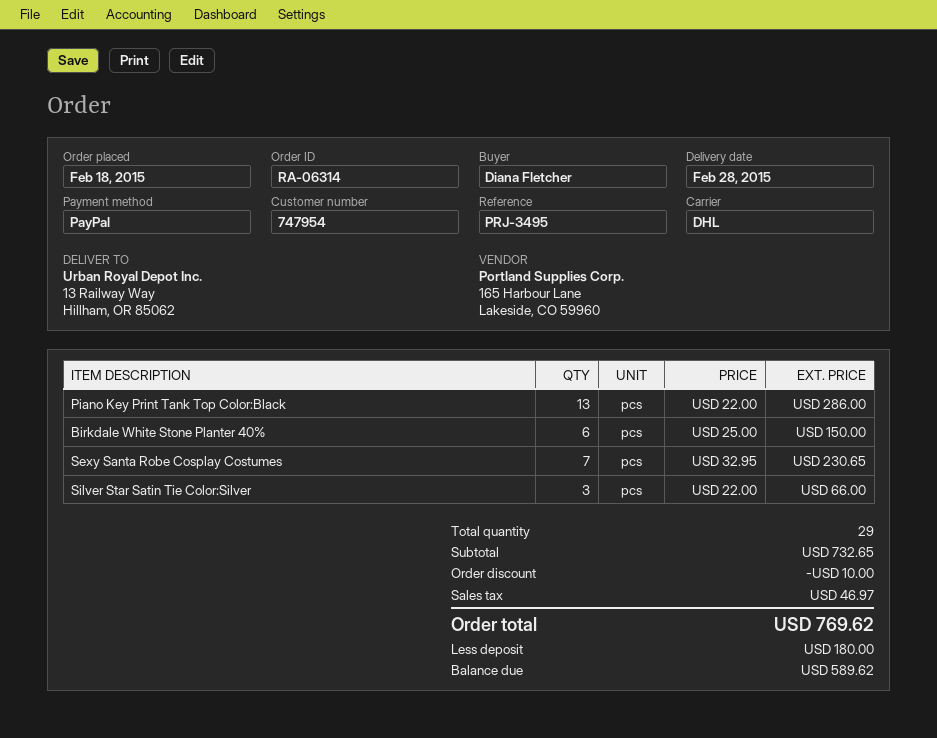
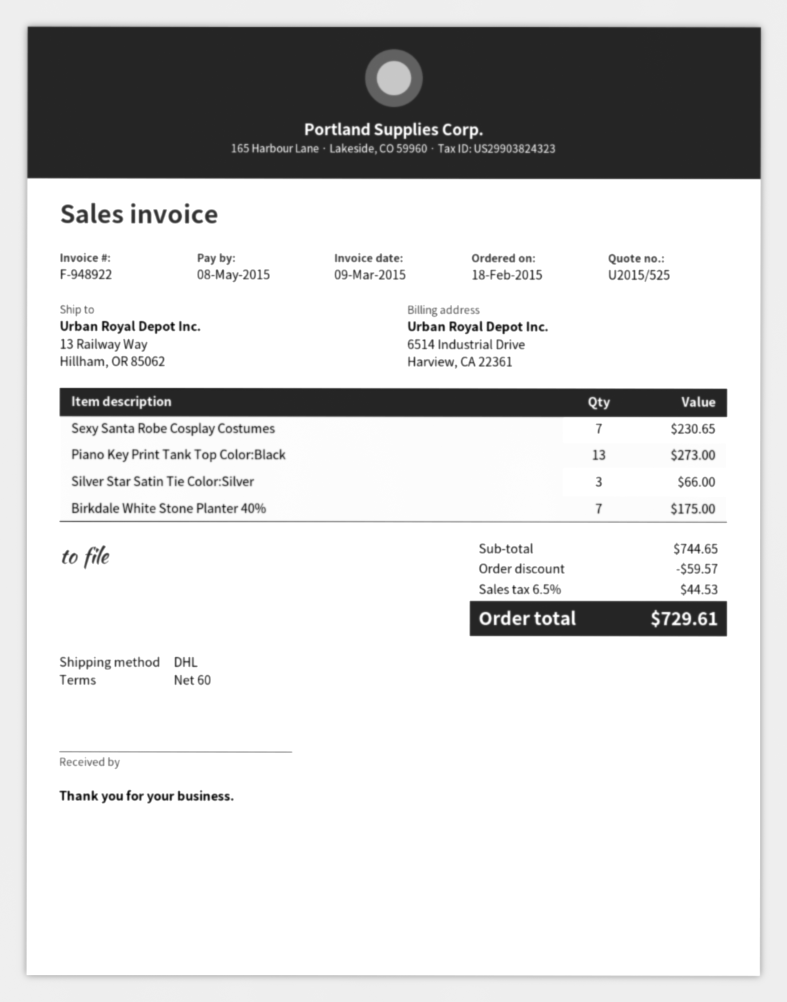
Piano Key Print Tank Top Color:Black: 13 for 286.00 -> 13 for 273.00
Birkdale White Stone Planter 40%: 6 for 150.00 -> 7 for 175.00
subtotal: 732.65 -> 744.65
discount: 10.00 -> 59.57
tax: 46.97 -> 44.53
total: 769.62 -> 729.61

